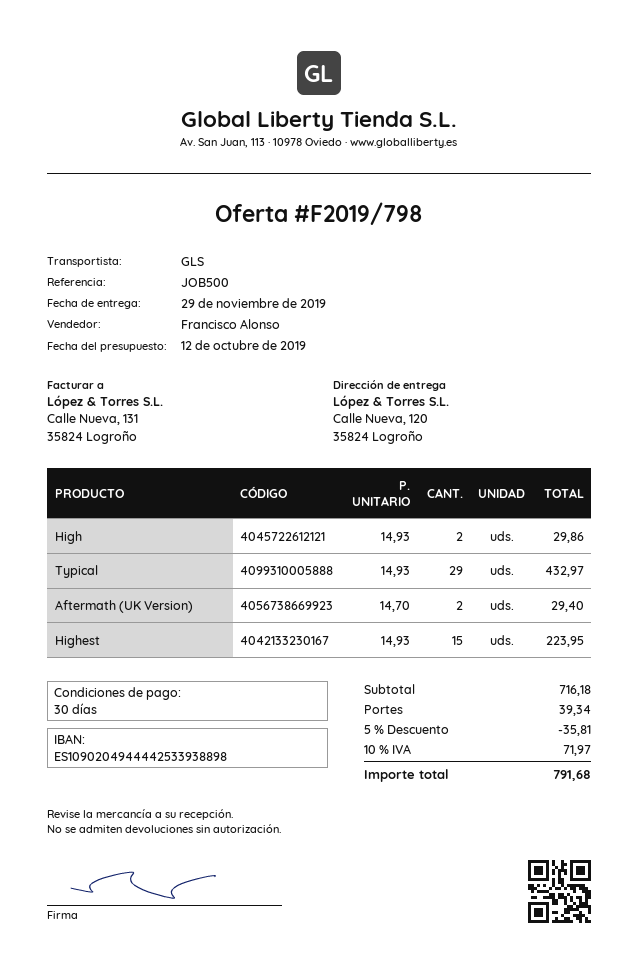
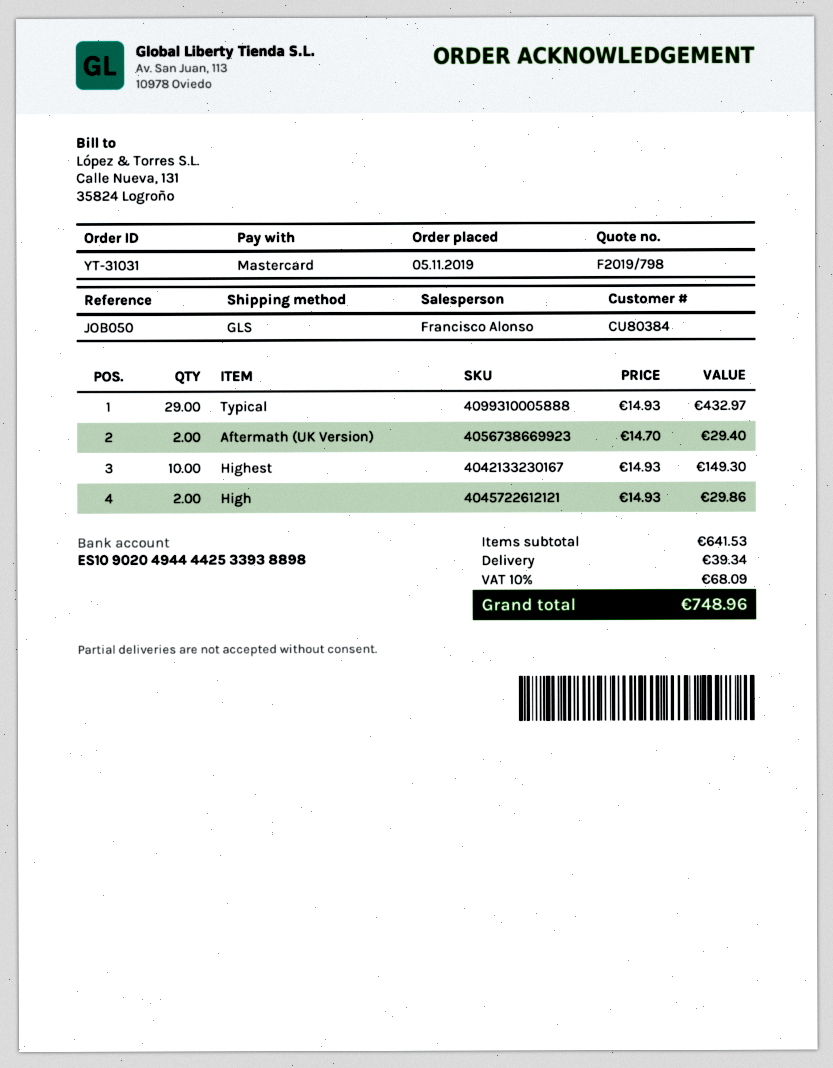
reference: JOB500 -> JOB050
Highest: 15 x 14.93 = 223.95 -> 10 x 14.93 = 149.30
subtotal: 716.18 -> 641.53
discount: 5% = 35.81 -> none
tax: 10% = 71.97 -> 10% = 68.09
total: 791.68 -> 748.96

